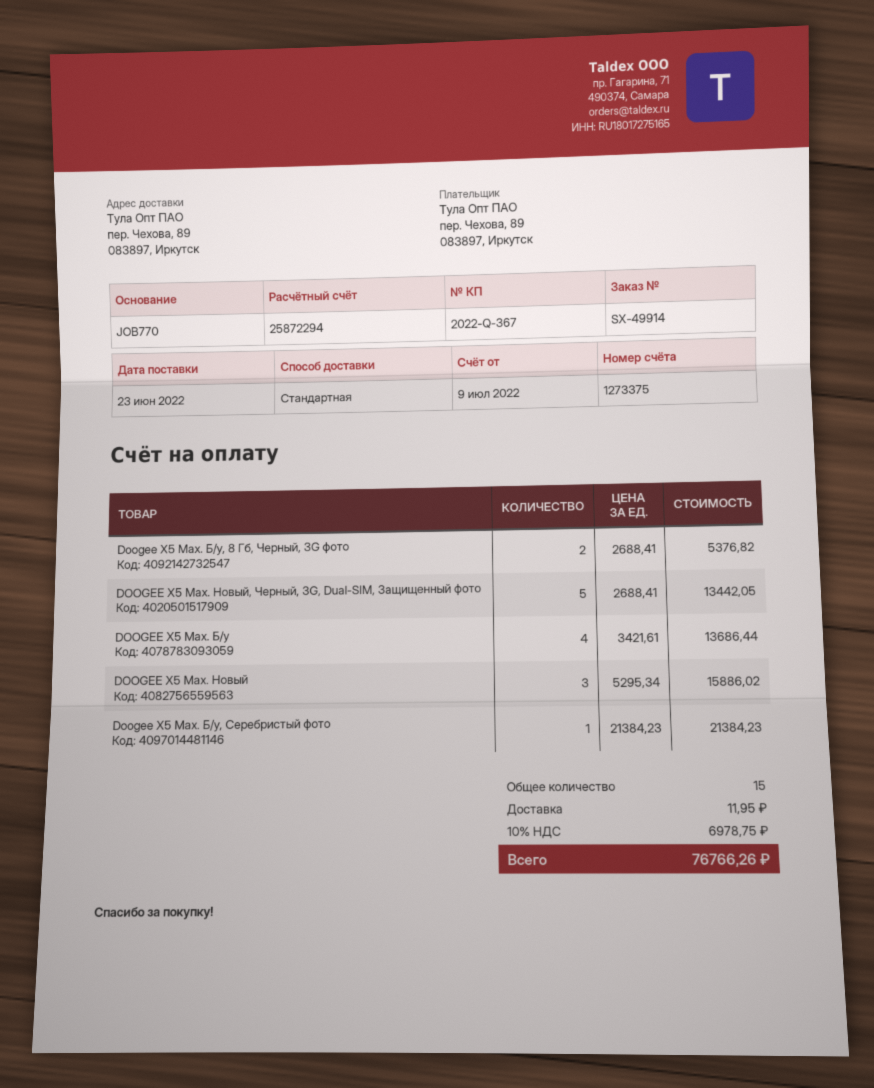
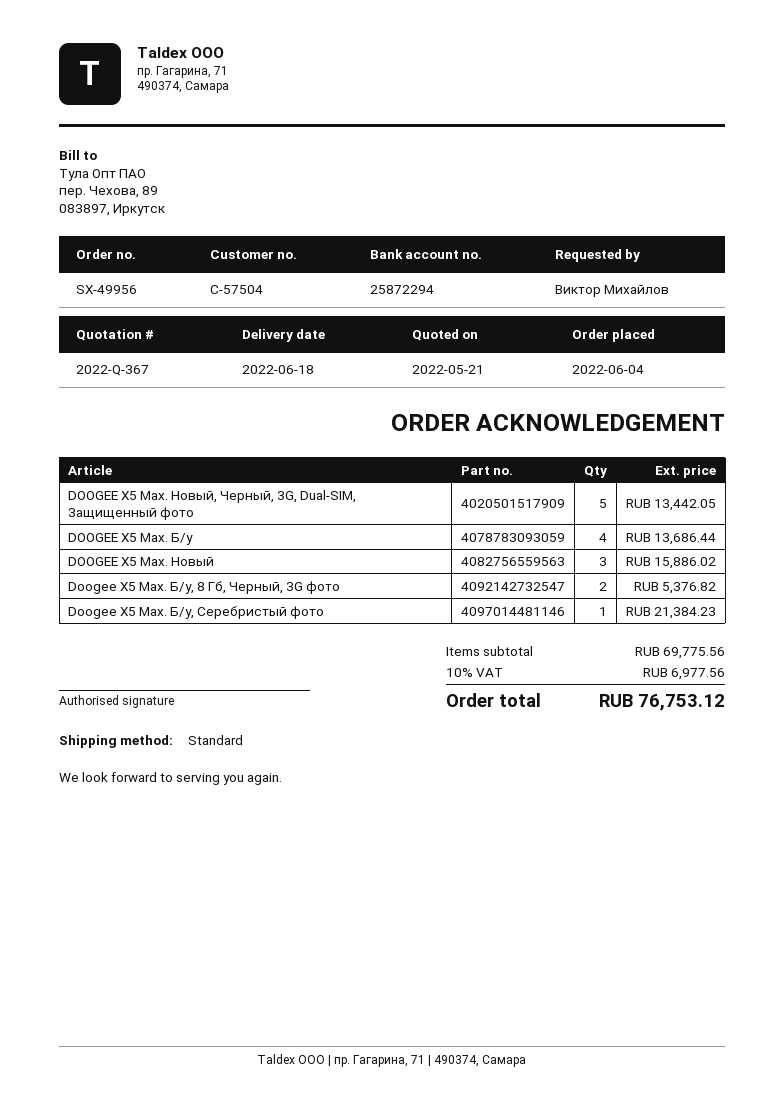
order number: SX-49914 -> SX-49956
delivery date: 2022-06-23 -> 2022-06-18
shipping: 11.95 -> none
tax: 10% = 6978.75 -> 10% = 6977.56
total: 76766.26 -> 76753.12

